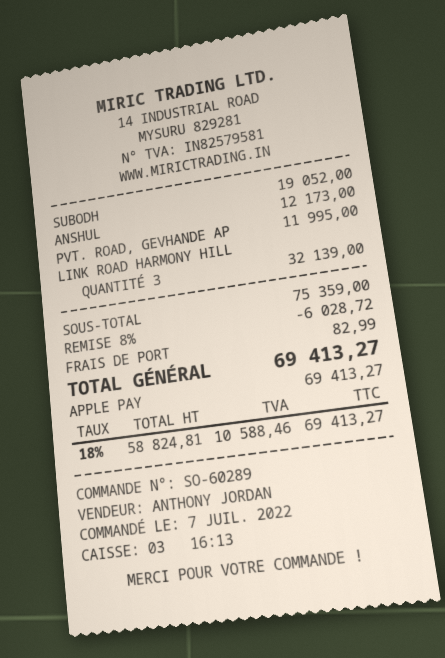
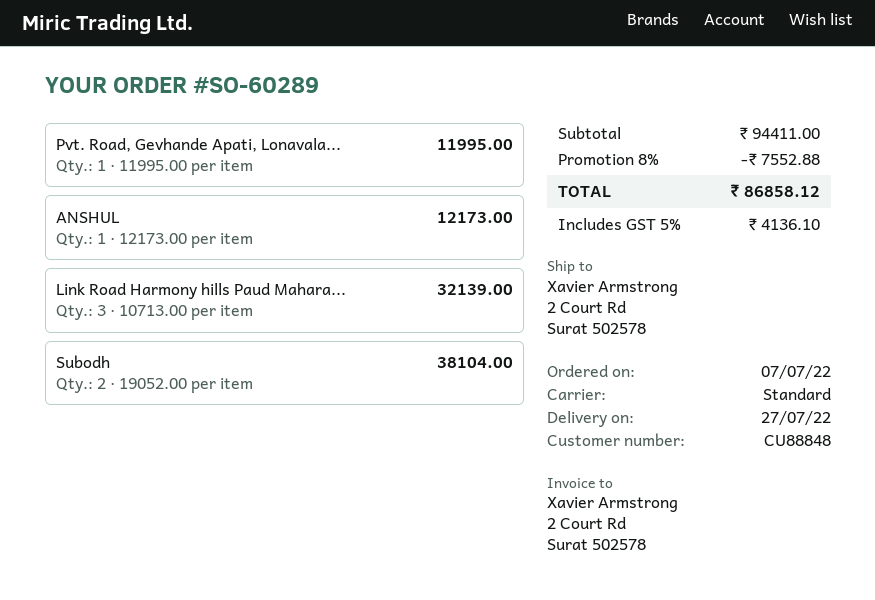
SUBODH: 1 for 19052.00 -> 2 for 38104.00
subtotal: 75359.00 -> 94411.00
discount: 8% = 6028.72 -> 8% = 7552.88
shipping: 82.99 -> none
tax: 18% = 10588.46 -> 5% = 4136.10
total: 69413.27 -> 86858.12

